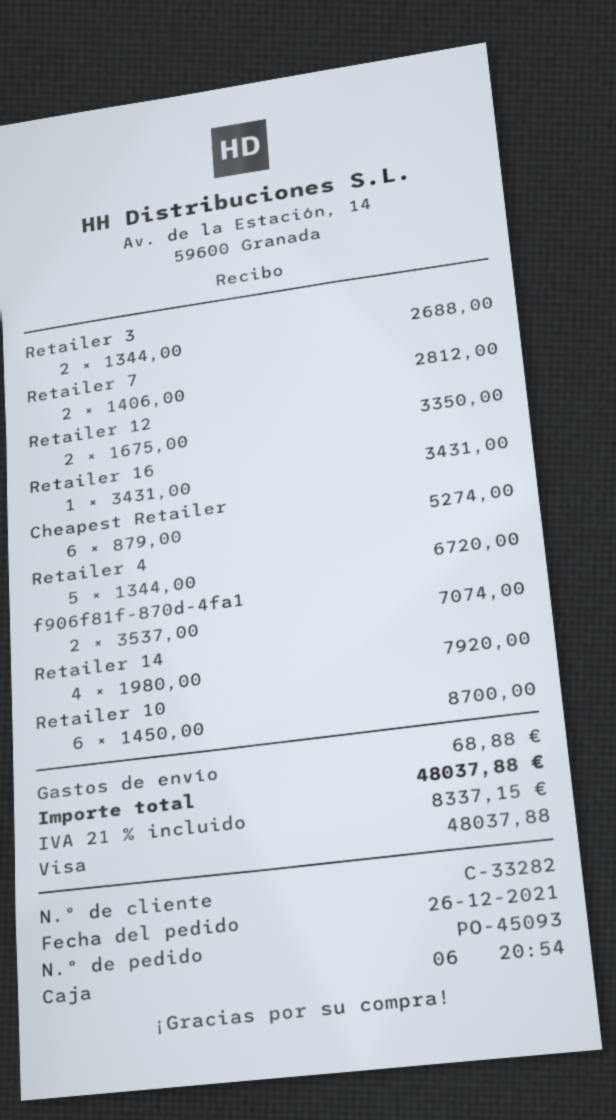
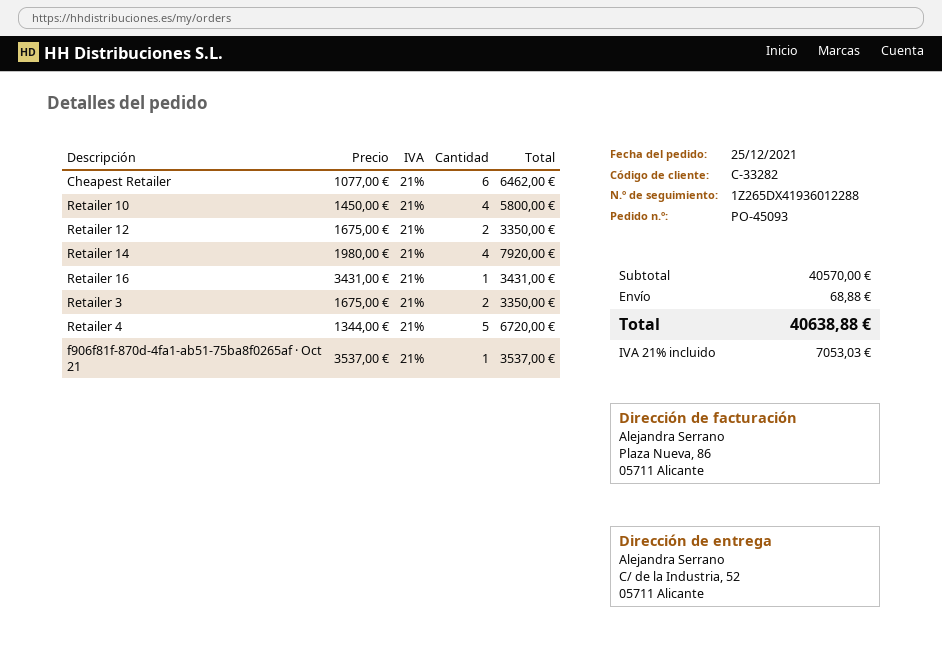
order date: 2021-12-26 -> 2021-12-25
Retailer 3: 2 x 1344.00 = 2688.00 -> 2 x 1675.00 = 3350.00
Retailer 7: 2 x 1406.00 = 2812.00 -> none
Cheapest Retailer: 6 x 879.00 = 5274.00 -> 6 x 1077.00 = 6462.00
f906f81f-870d-4fa1: 2 x 3537.00 = 7074.00 -> 1 x 3537.00 = 3537.00
Retailer 10: 6 x 1450.00 = 8700.00 -> 4 x 1450.00 = 5800.00
tax: 21% = 8337.15 -> 21% = 7053.03
total: 48037.88 -> 40638.88

